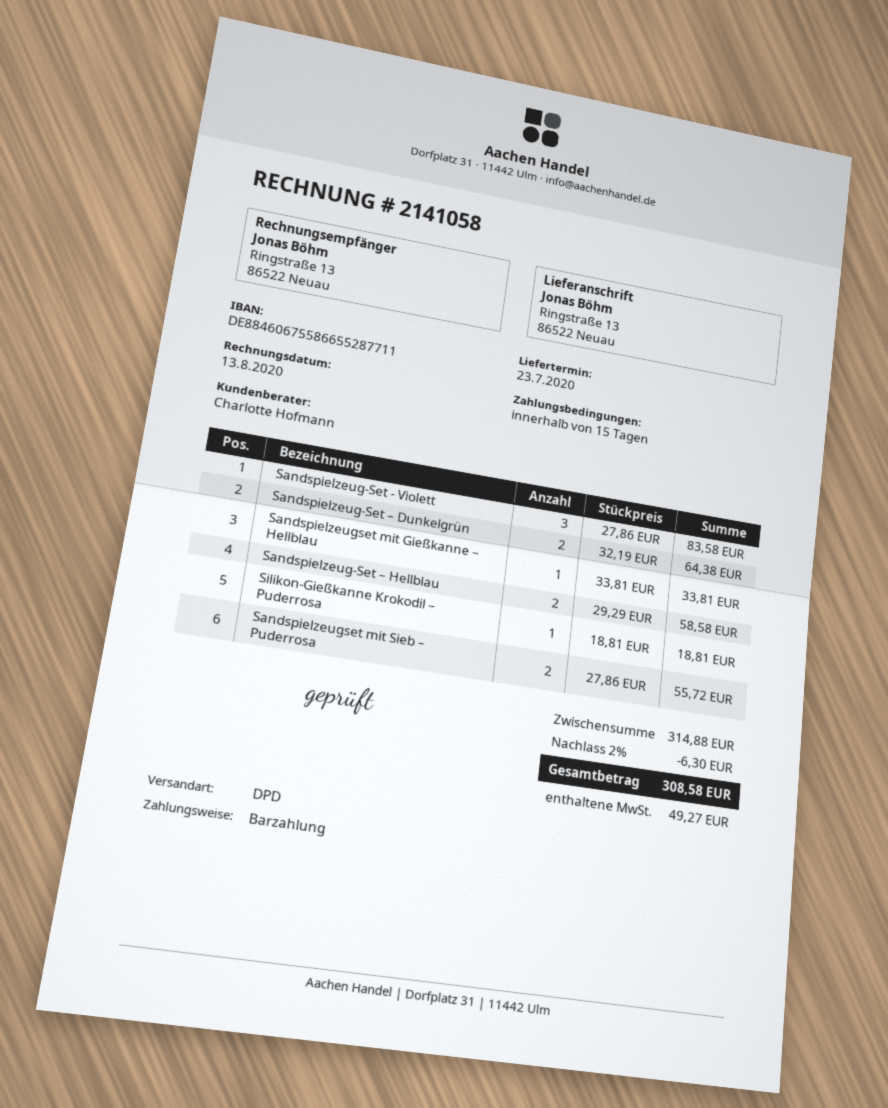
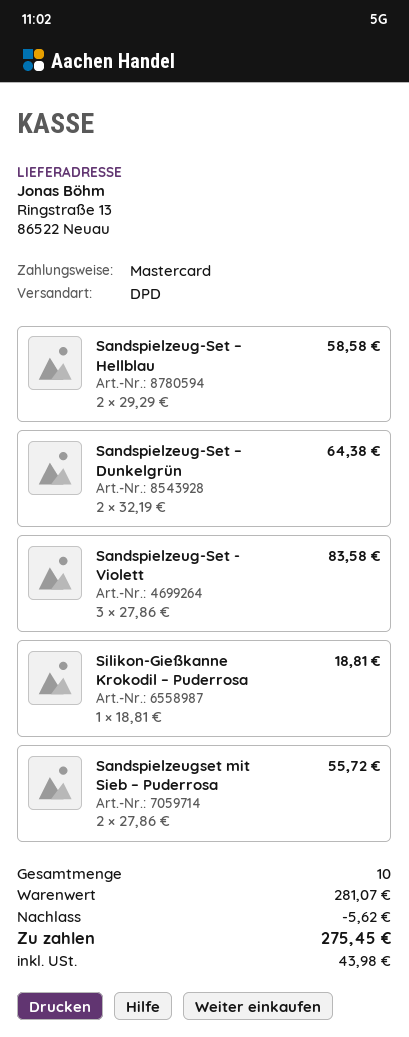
payment method: cash -> Mastercard
Sandspielzeugset mit Gießkanne – Hellblau: 1 x 33.81 = 33.81 -> none
subtotal: 314.88 -> 281.07
discount: 6.30 -> 5.62
tax: 49.27 -> 43.98
total: 308.58 -> 275.45

